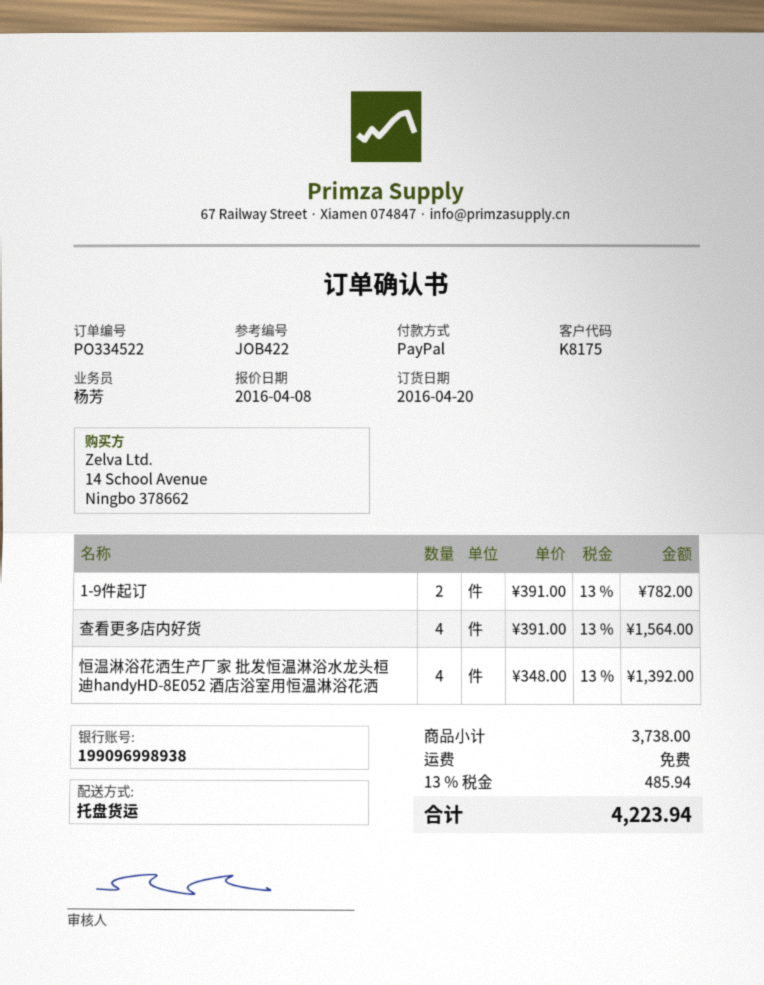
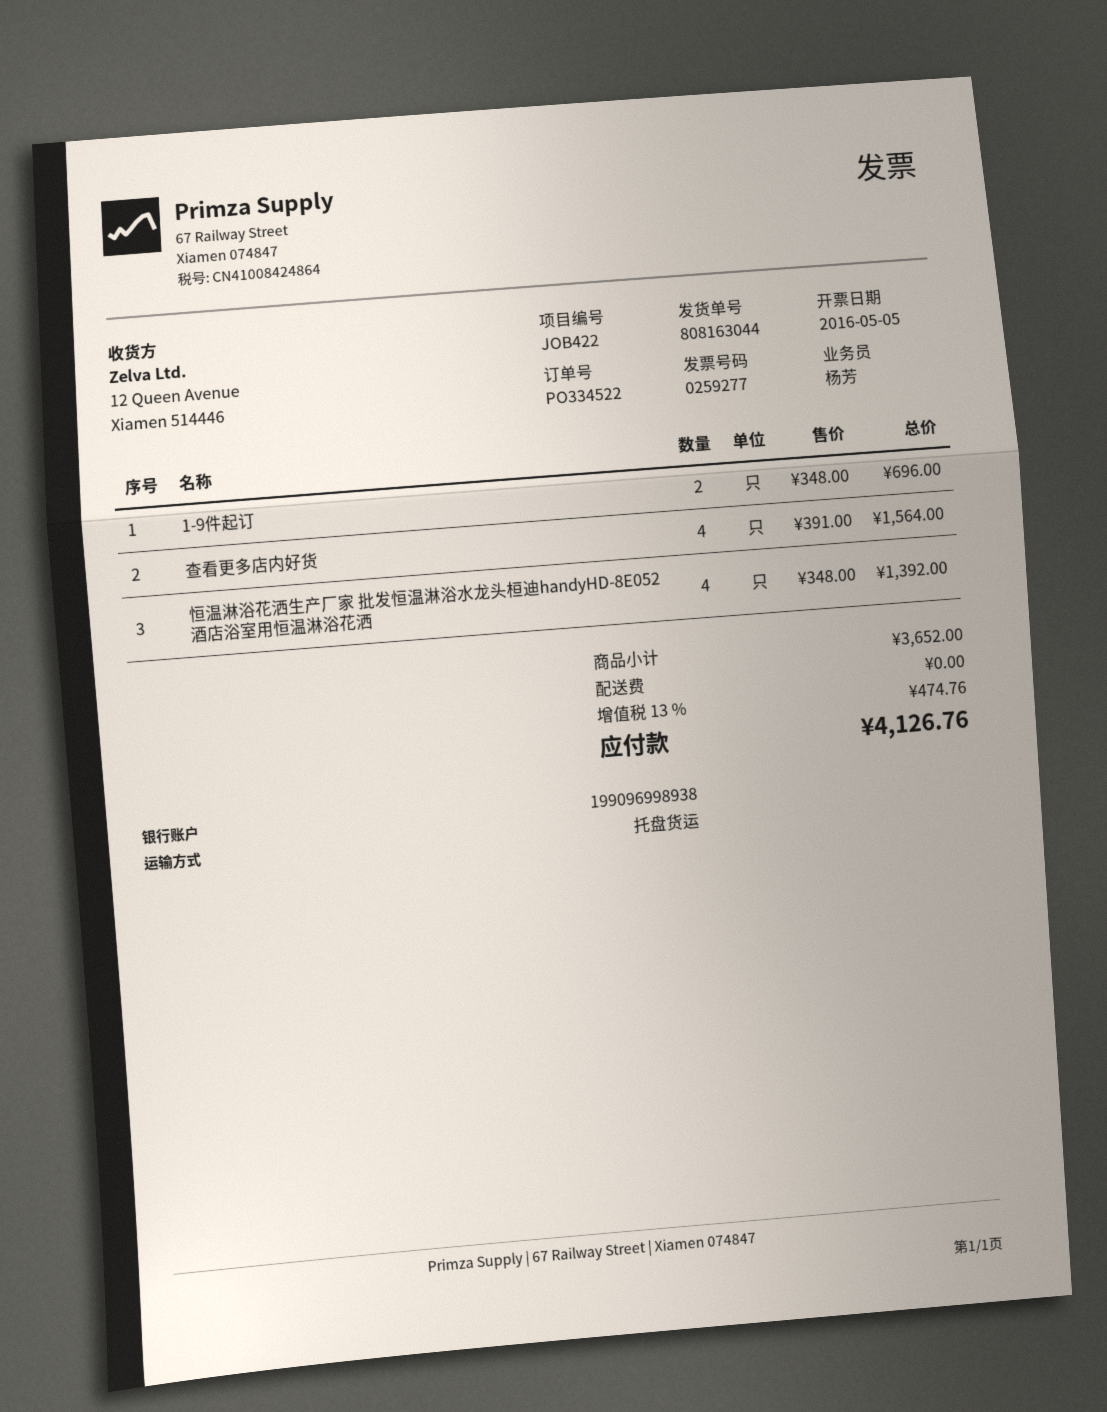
1-9件起订: 2 x 391.00 = 782.00 -> 2 x 348.00 = 696.00
subtotal: 3738.00 -> 3652.00
tax: 13% = 485.94 -> 13% = 474.76
total: 4223.94 -> 4126.76

